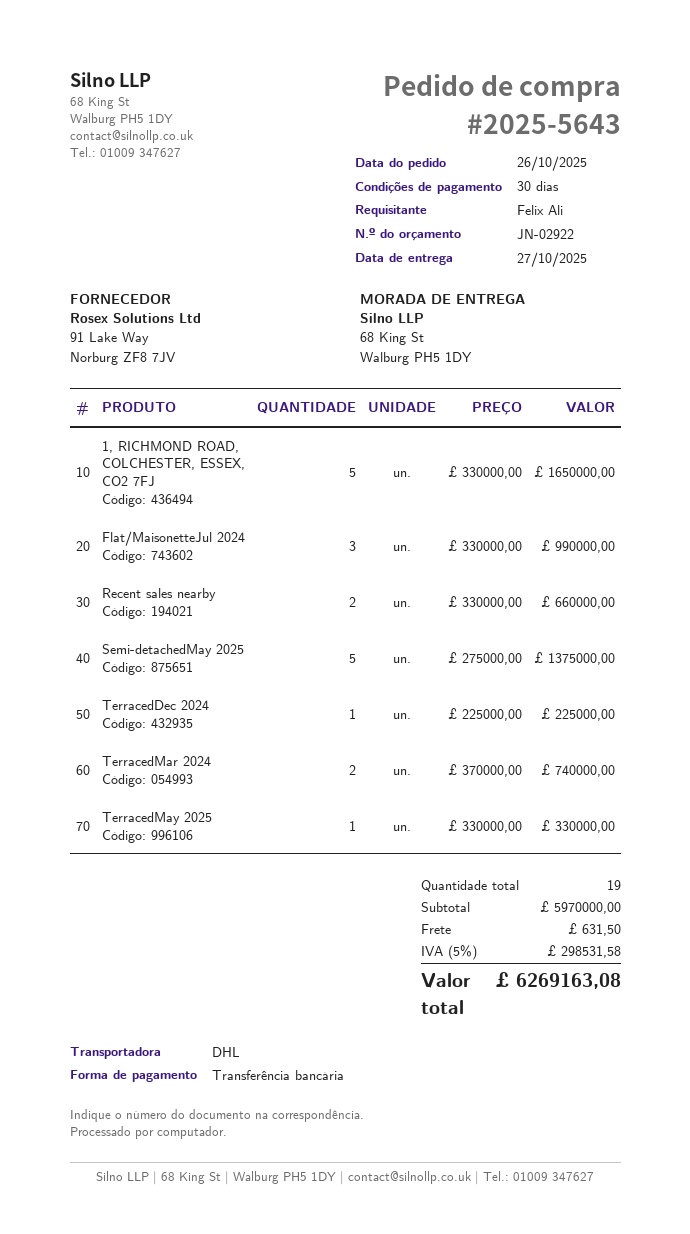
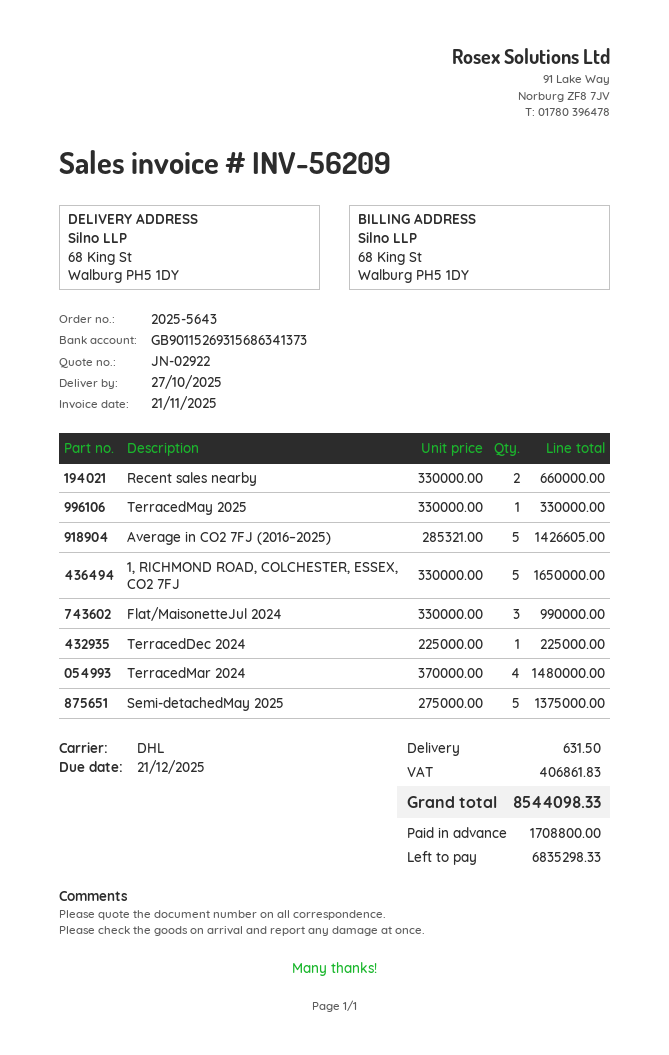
TerracedMar 2024: 2 x 370000.00 = 740000.00 -> 4 x 370000.00 = 1480000.00
Average in CO2 7FJ (2016–2025): none -> 5 x 285321.00 = 1426605.00
tax: 298531.58 -> 406861.83
total: 6269163.08 -> 8544098.33

